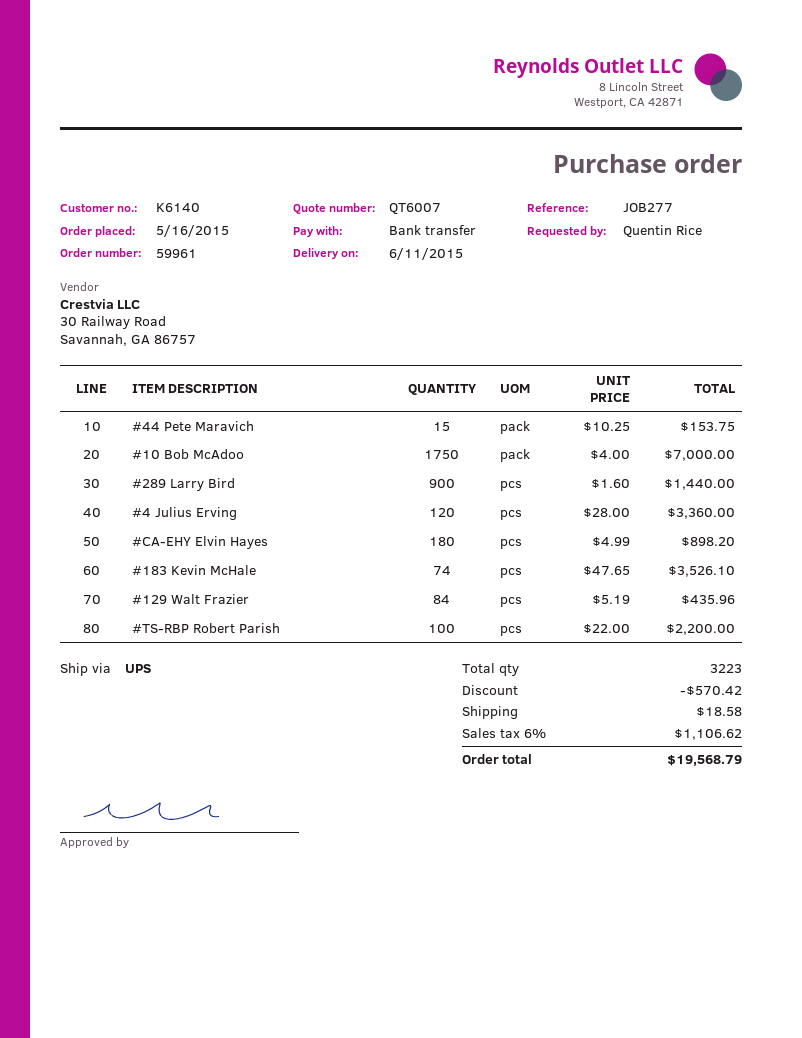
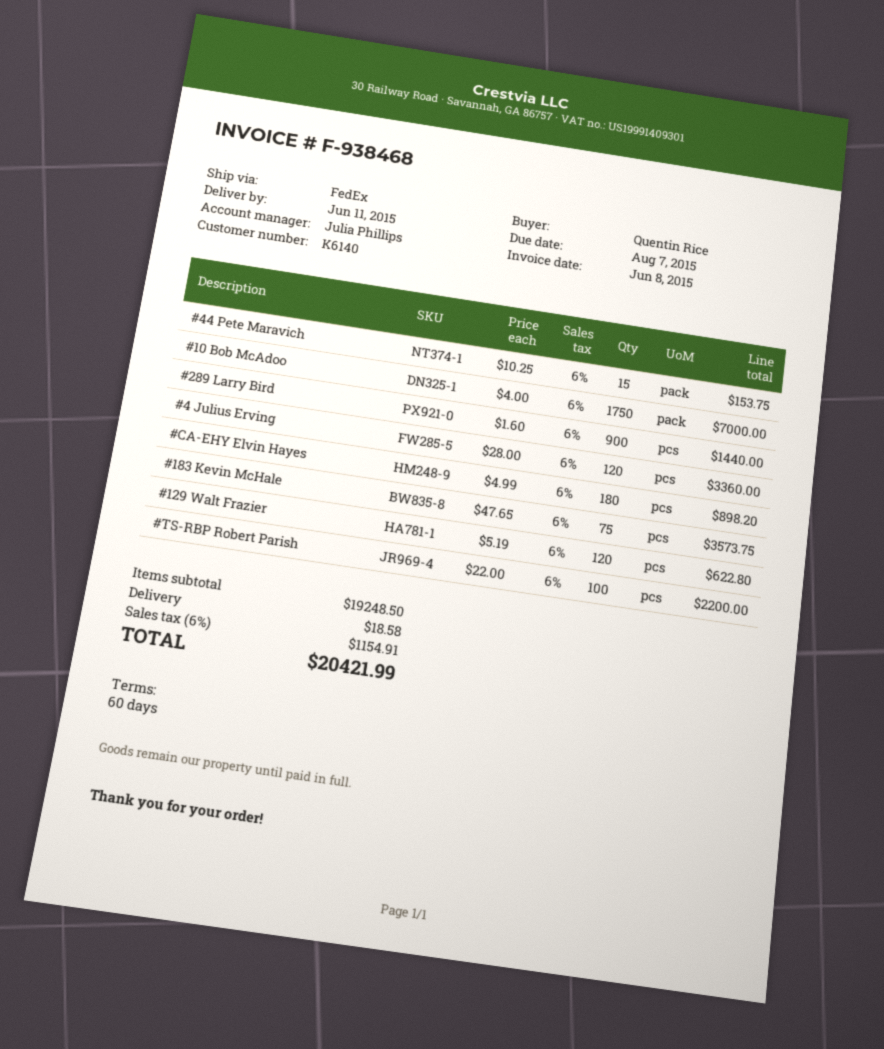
shipping method: UPS -> FedEx
#183 Kevin McHale: 74 x 47.65 = 3526.10 -> 75 x 47.65 = 3573.75
#129 Walt Frazier: 84 x 5.19 = 435.96 -> 120 x 5.19 = 622.80
discount: 570.42 -> none
tax: 6% = 1106.62 -> 6% = 1154.91
total: 19568.79 -> 20421.99

